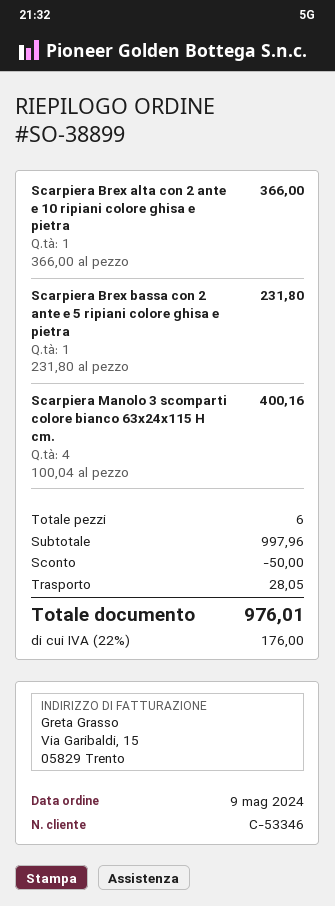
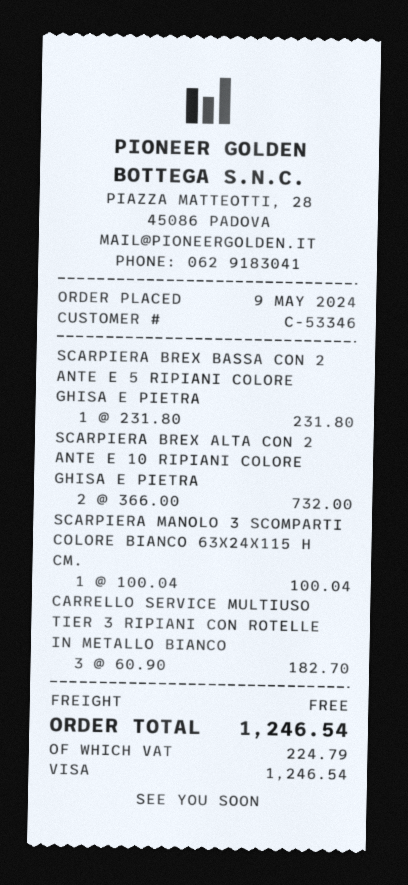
Scarpiera Brex alta con 2 ante e 10 ripiani colore ghisa e pietra: 1 x 366.00 = 366.00 -> 2 x 366.00 = 732.00
Scarpiera Manolo 3 scomparti colore bianco 63x24x115 H cm.: 4 x 100.04 = 400.16 -> 1 x 100.04 = 100.04
CARRELLO SERVICE MULTIUSO TIER 3 RIPIANI CON ROTELLE IN METALLO BIANCO: none -> 3 x 60.90 = 182.70
discount: 50.00 -> none
shipping: 28.05 -> 0.00
tax: 176.00 -> 224.79
total: 976.01 -> 1246.54

